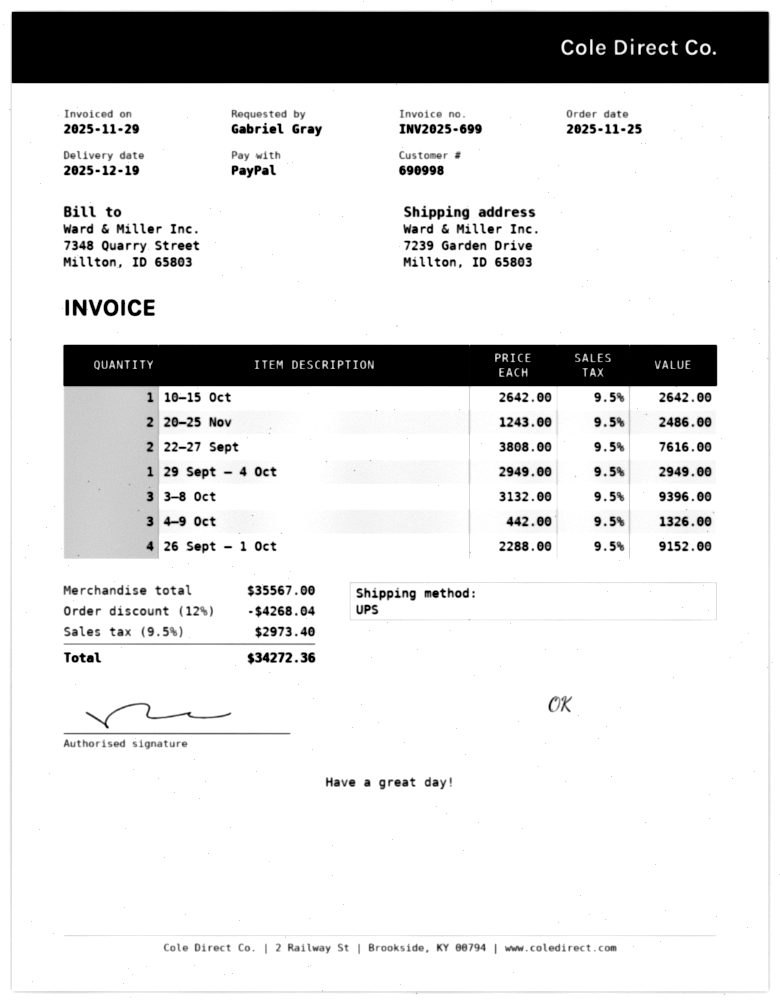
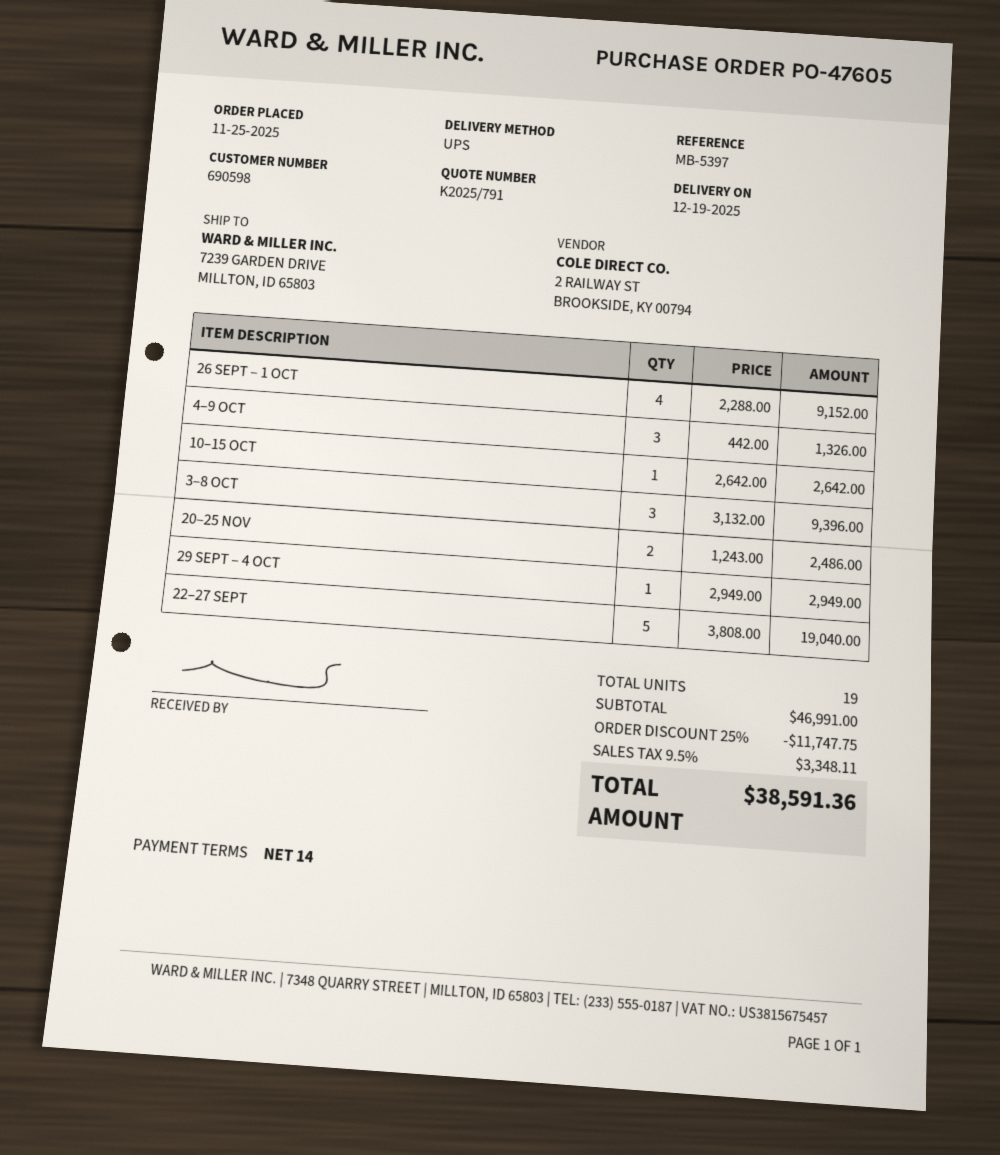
customer number: 690998 -> 690598
22–27 Sept: 2 x 3808.00 = 7616.00 -> 5 x 3808.00 = 19040.00
subtotal: 35567.00 -> 46991.00
discount: 12% = 4268.04 -> 25% = 11747.75
tax: 9.5% = 2973.40 -> 9.5% = 3348.11
total: 34272.36 -> 38591.36

